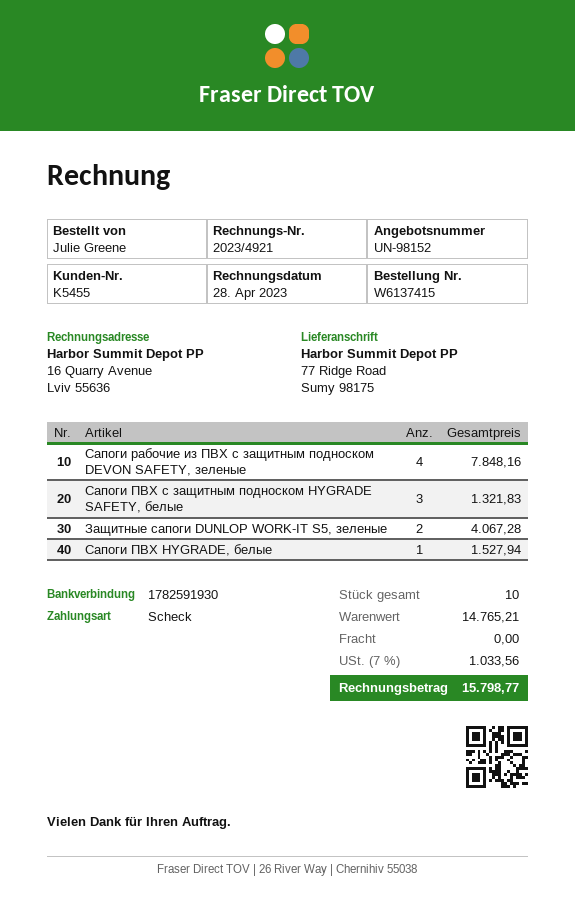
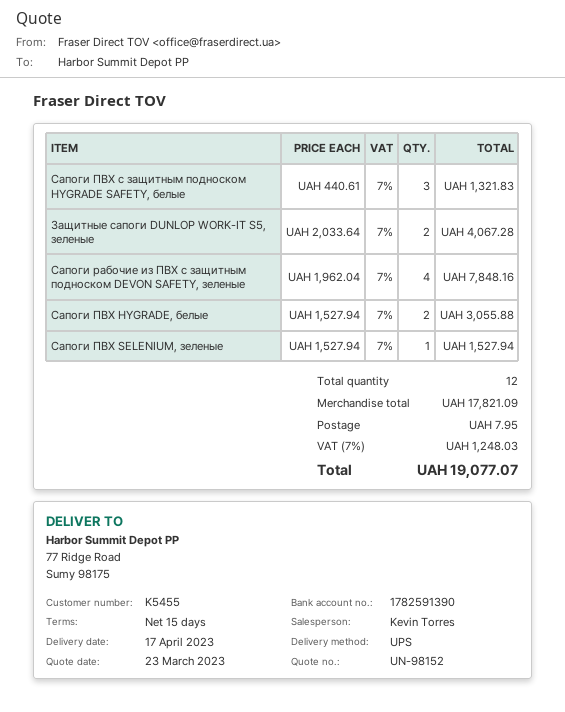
bank account: 1782591930 -> 1782591390
Сапоги ПВХ HYGRADE, белые: 1 for 1527.94 -> 2 for 3055.88
Сапоги ПВХ SELENIUM, зеленые: none -> 1 for 1527.94
total quantity: 10 -> 12
subtotal: 14765.21 -> 17821.09
shipping: 0.00 -> 7.95
tax: 7% = 1033.56 -> 7% = 1248.03
total: 15798.77 -> 19077.07

